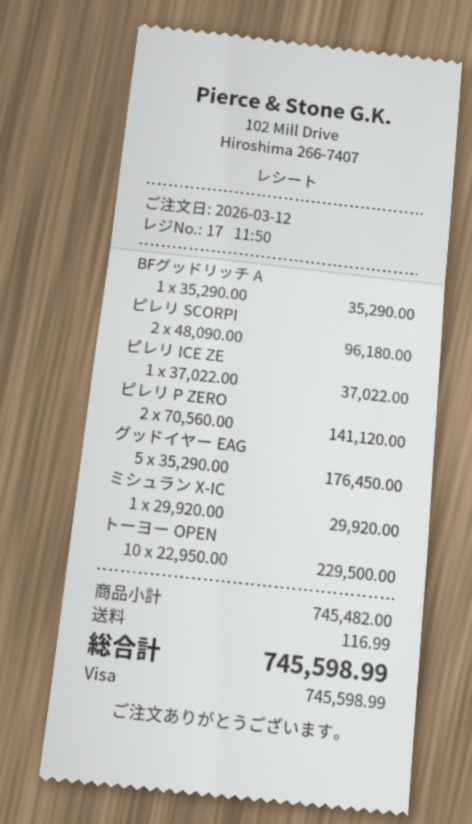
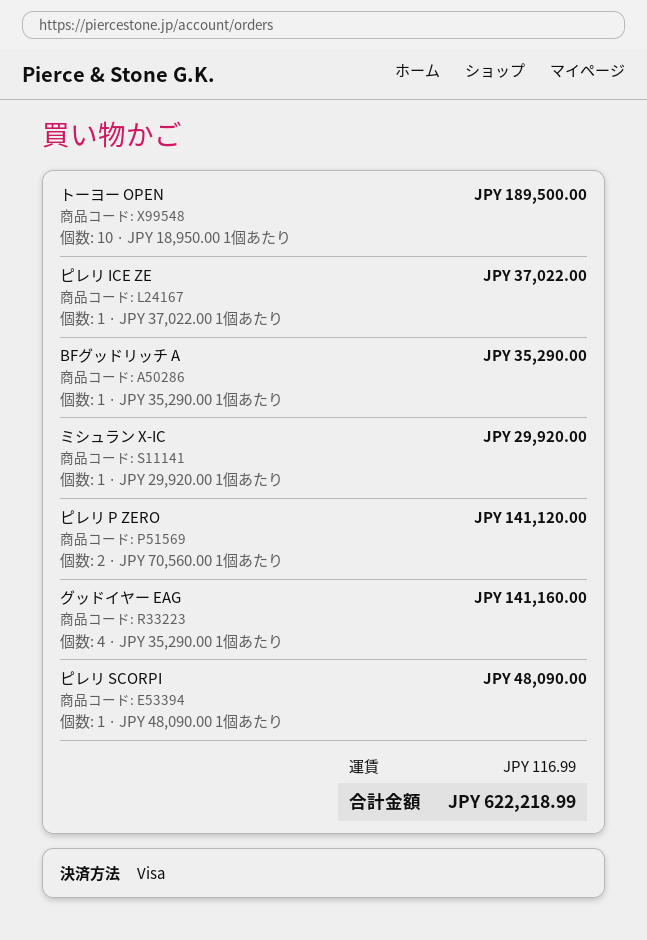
ピレリ SCORPI: 2 x 48090.00 = 96180.00 -> 1 x 48090.00 = 48090.00
グッドイヤー EAG: 5 x 35290.00 = 176450.00 -> 4 x 35290.00 = 141160.00
トーヨー OPEN: 10 x 22950.00 = 229500.00 -> 10 x 18950.00 = 189500.00
total: 745598.99 -> 622218.99

